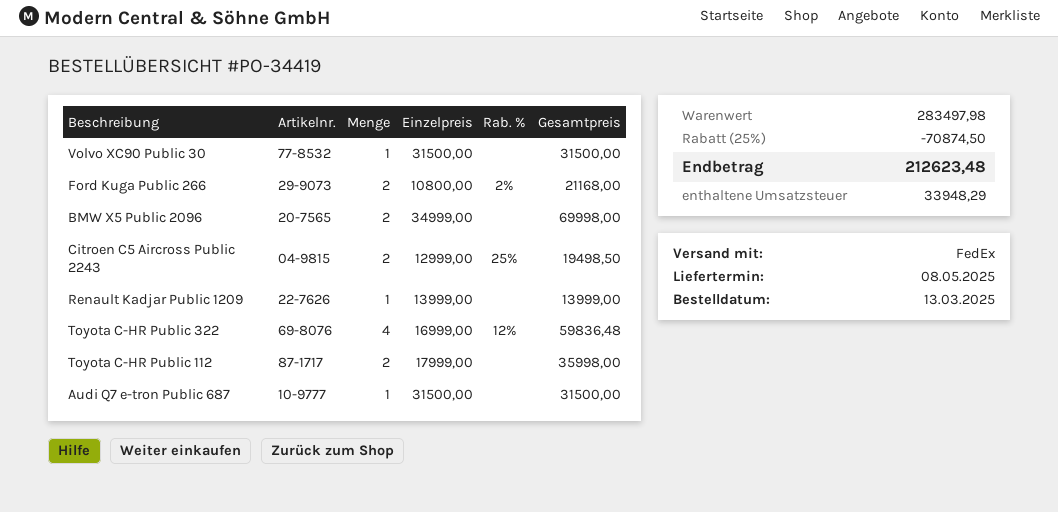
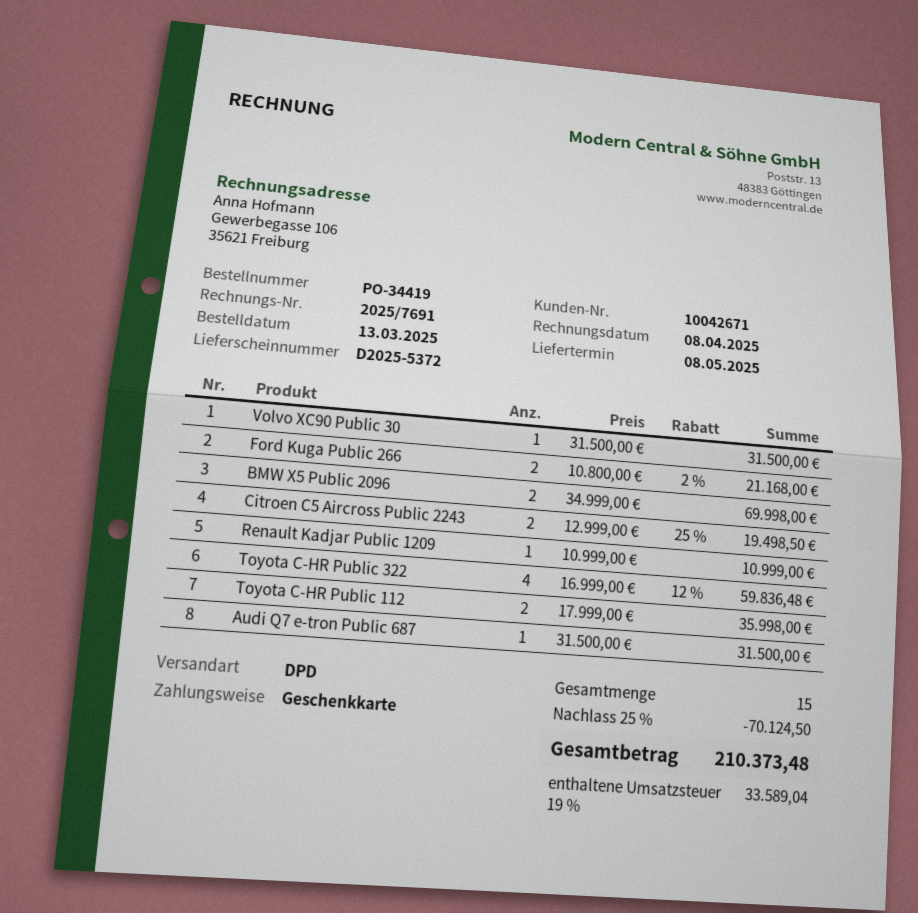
shipping method: FedEx -> DPD
Renault Kadjar Public 1209: 1 x 13999.00 = 13999.00 -> 1 x 10999.00 = 10999.00
discount: 25% = 70874.50 -> 25% = 70124.50
tax: 33948.29 -> 33589.04
total: 212623.48 -> 210373.48

